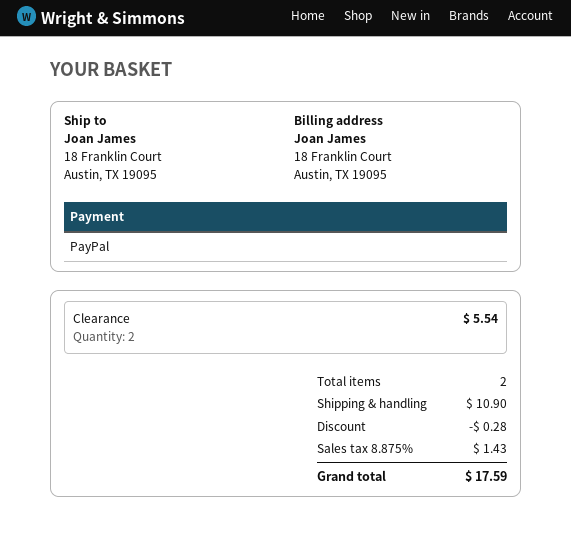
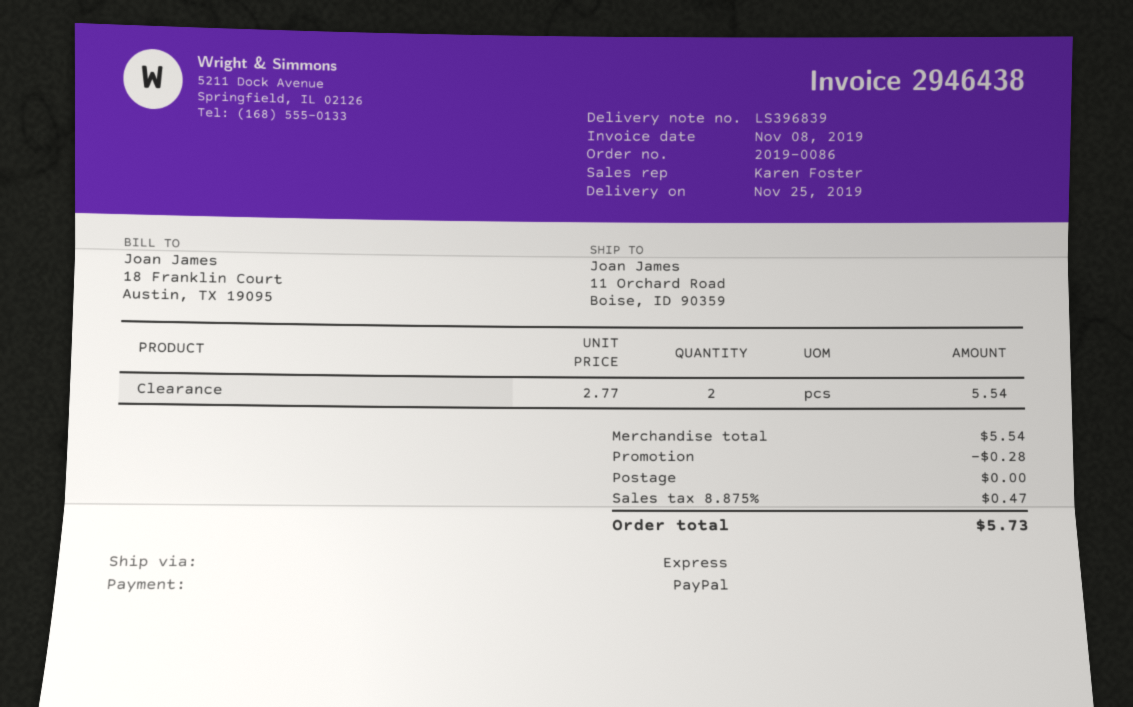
ship to: 18 Franklin Court, Austin, TX 19095 -> 11 Orchard Road, Boise, ID 90359
shipping: 10.90 -> 0.00
tax: 8.875% = 1.43 -> 8.875% = 0.47
total: 17.59 -> 5.73

